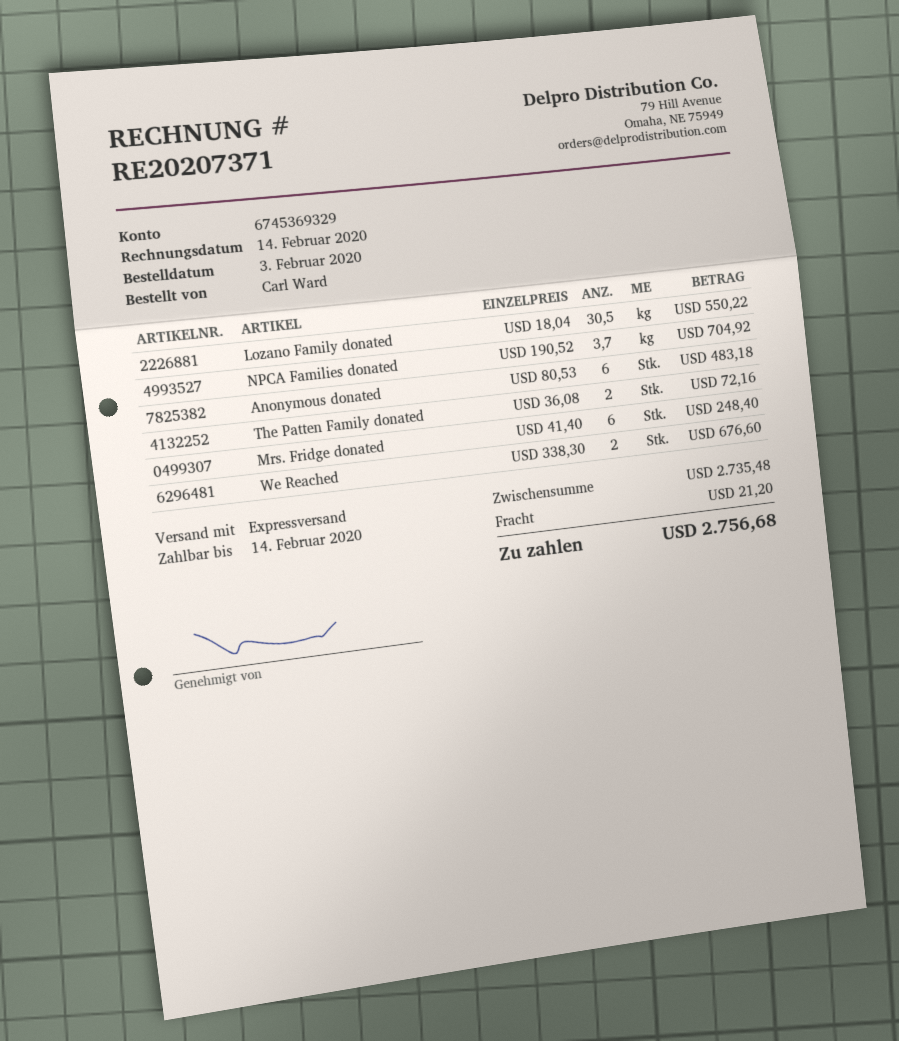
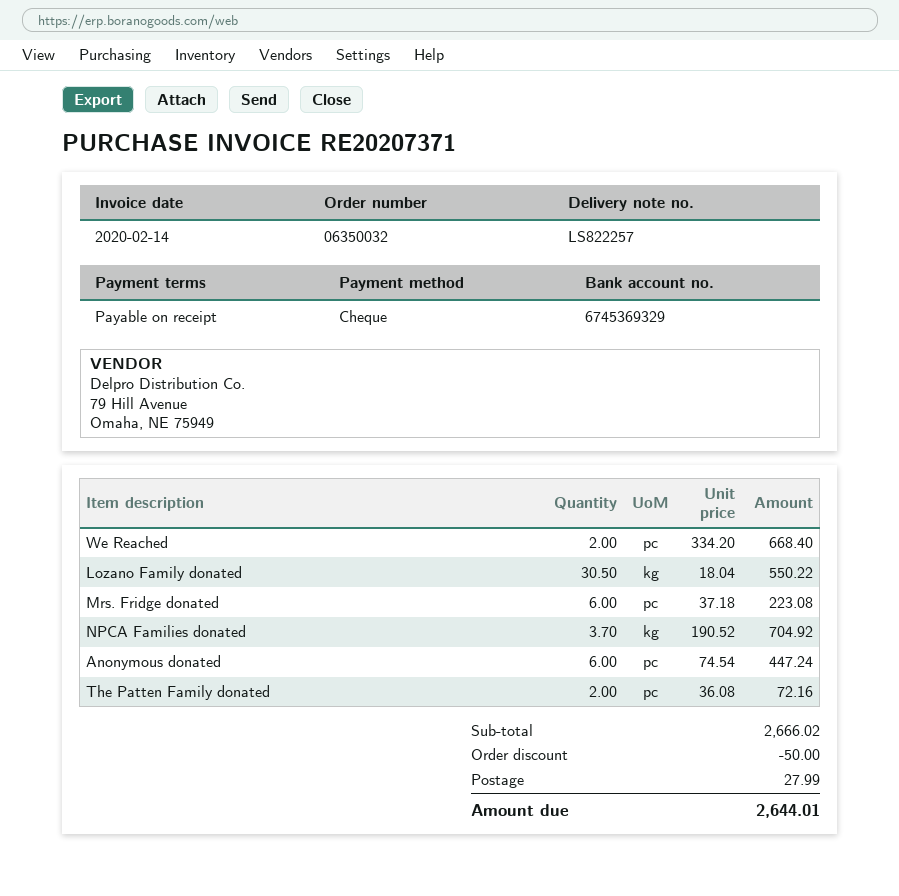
Anonymous donated: 6 x 80.53 = 483.18 -> 6 x 74.54 = 447.24
Mrs. Fridge donated: 6 x 41.40 = 248.40 -> 6 x 37.18 = 223.08
We Reached: 2 x 338.30 = 676.60 -> 2 x 334.20 = 668.40
subtotal: 2735.48 -> 2666.02
discount: none -> 50.00
shipping: 21.20 -> 27.99
total: 2756.68 -> 2644.01

